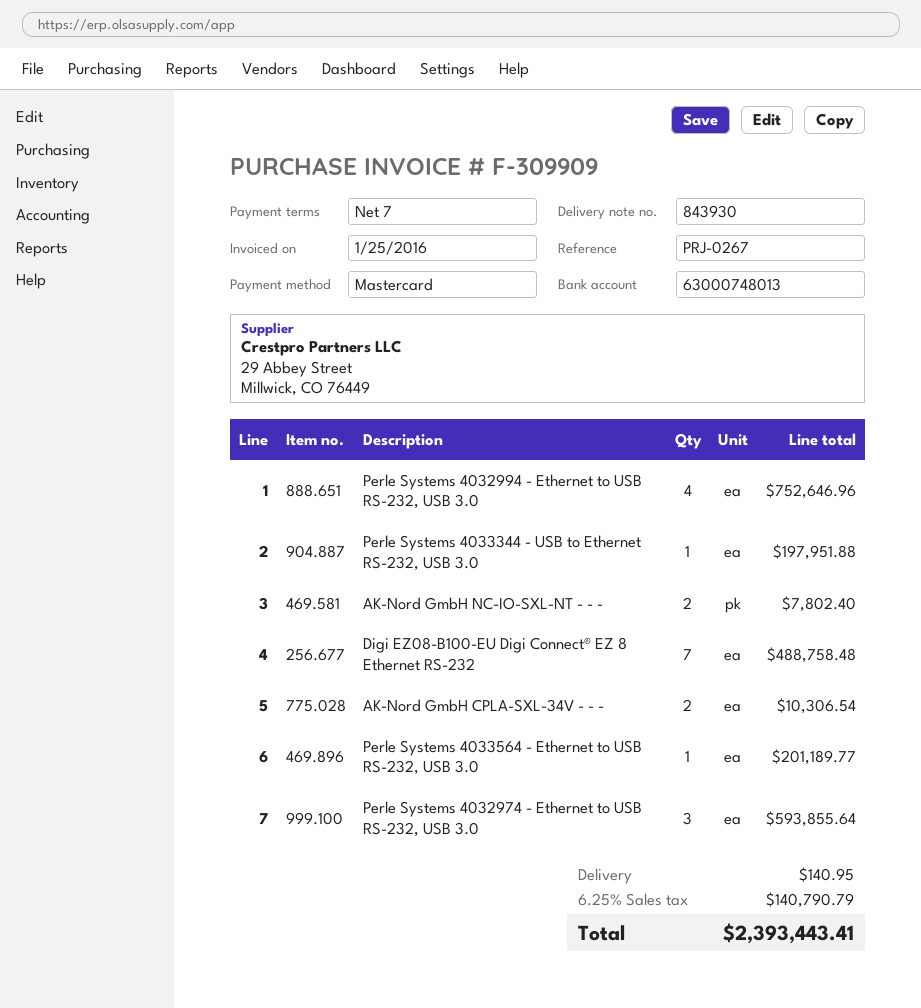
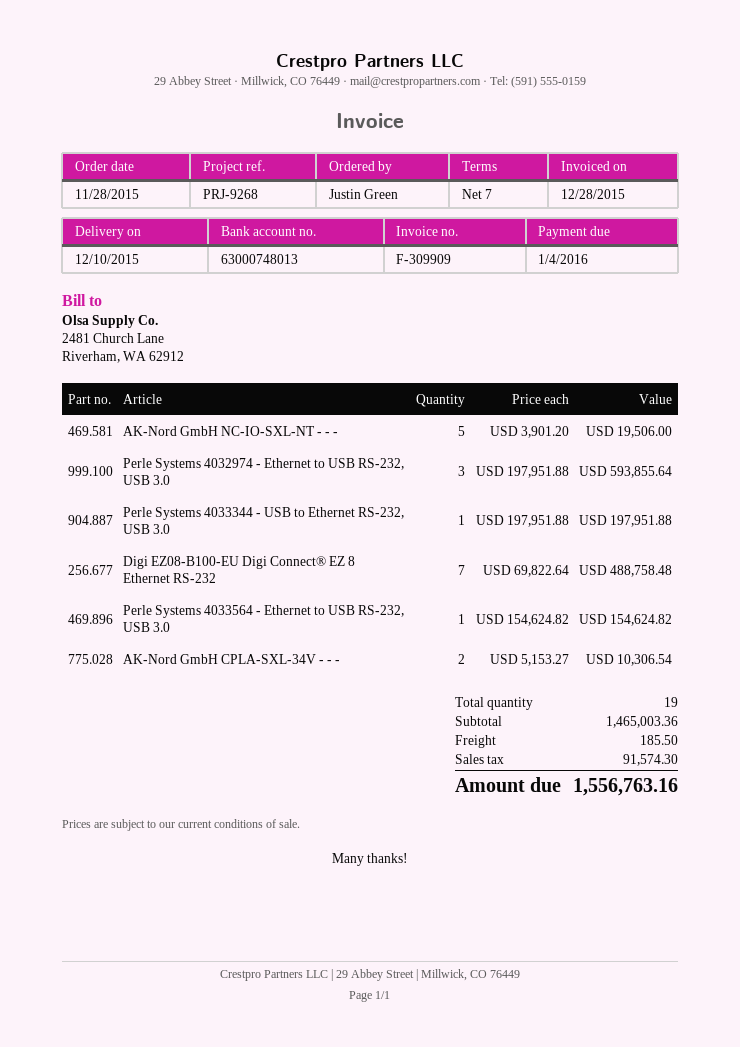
invoice date: 2016-01-25 -> 2015-12-28
reference: PRJ-0267 -> PRJ-9268
Perle Systems 4032994 - Ethernet to USB RS-232, USB 3.0: 4 for 752646.96 -> none
AK-Nord GmbH NC-IO-SXL-NT - - -: 2 for 7802.40 -> 5 for 19506.00
Perle Systems 4033564 - Ethernet to USB RS-232, USB 3.0: 1 for 201189.77 -> 1 for 154624.82
shipping: 140.95 -> 185.50
tax: 140790.79 -> 91574.30
total: 2393443.41 -> 1556763.16

